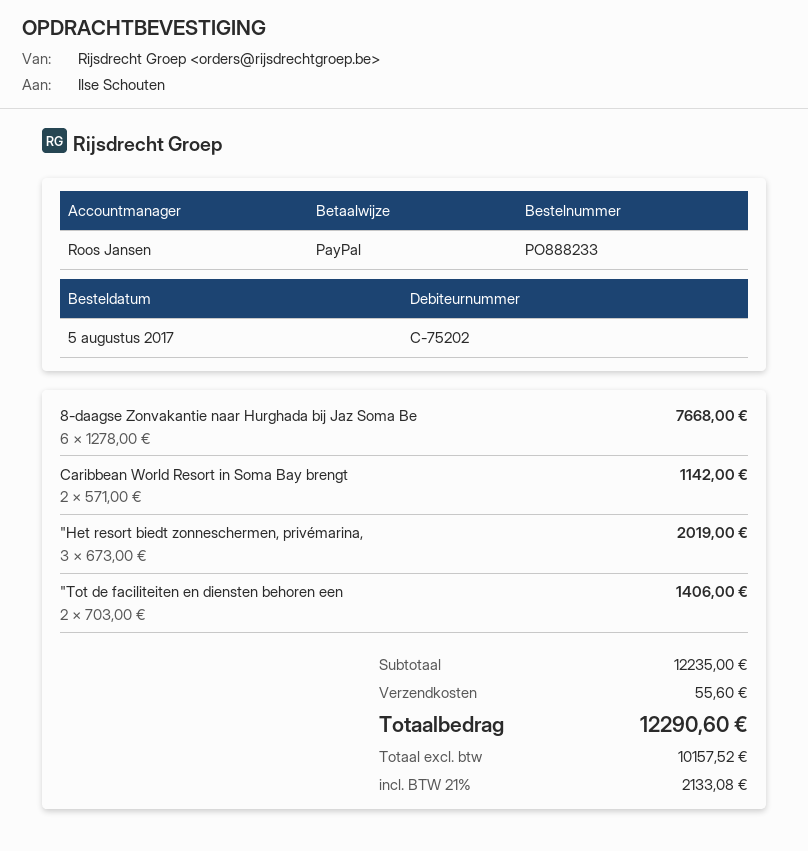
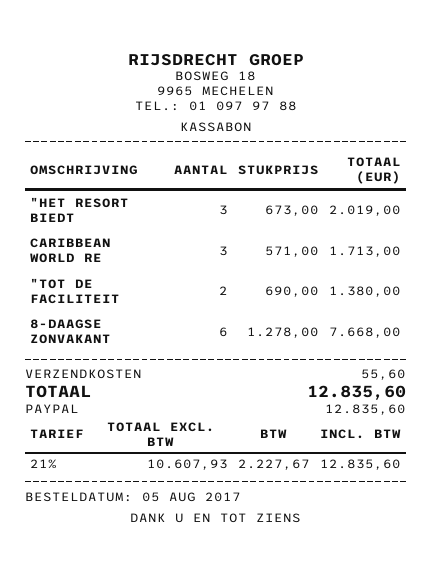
Caribbean World Resort in Soma Bay brengt: 2 x 571.00 = 1142.00 -> 3 x 571.00 = 1713.00
"Tot de faciliteiten en diensten behoren een: 2 x 703.00 = 1406.00 -> 2 x 690.00 = 1380.00
net: 10157.52 -> 10607.93
tax: 21% = 2133.08 -> 21% = 2227.67
total: 12290.60 -> 12835.60

